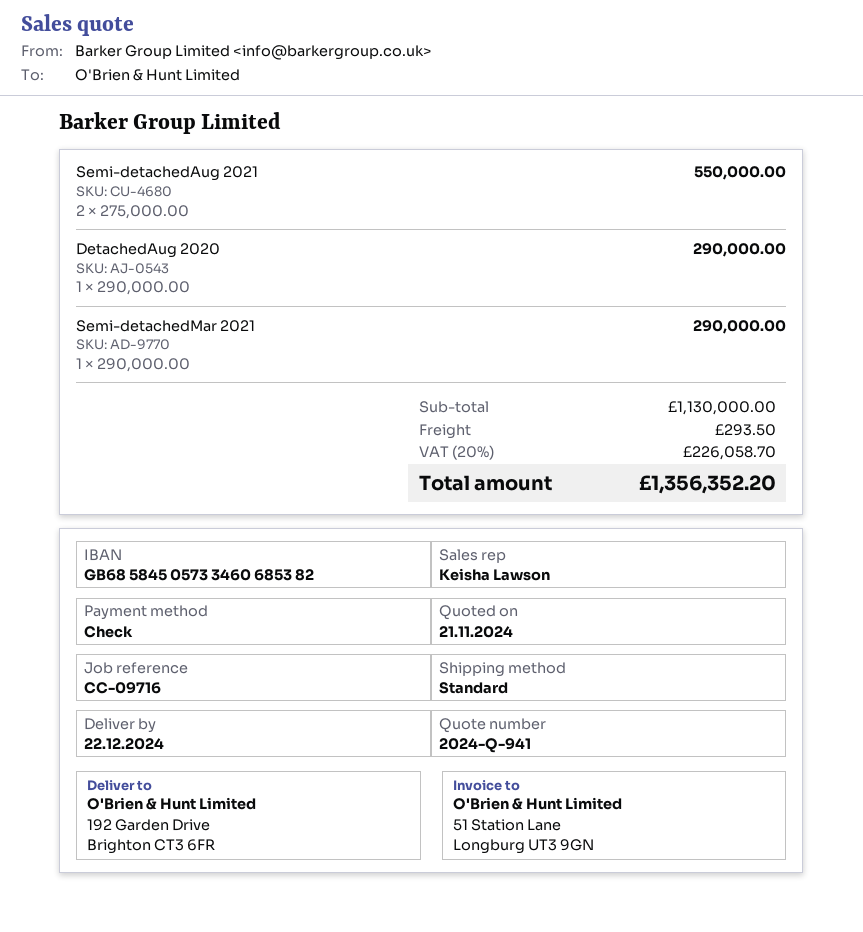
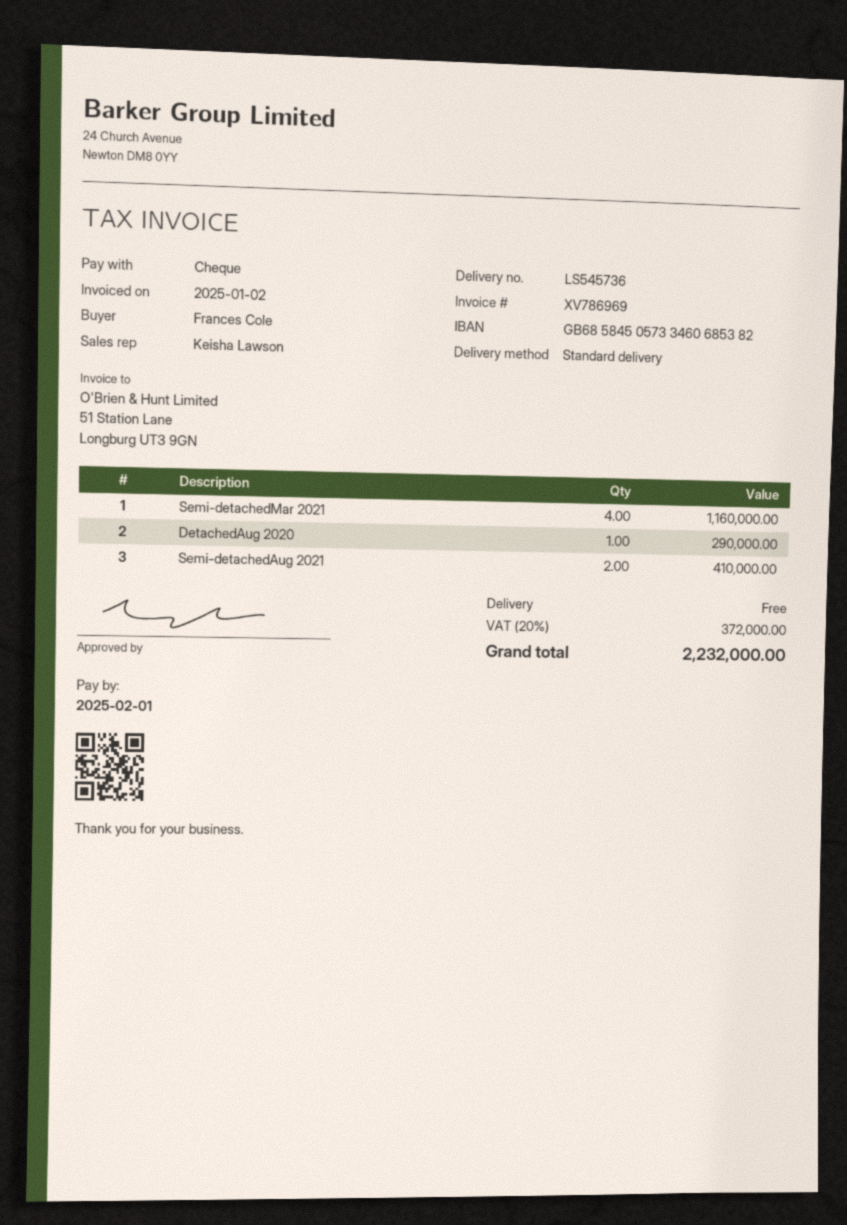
Semi-detachedAug 2021: 2 for 550000.00 -> 2 for 410000.00
Semi-detachedMar 2021: 1 for 290000.00 -> 4 for 1160000.00
shipping: 293.50 -> 0.00
tax: 20% = 226058.70 -> 20% = 372000.00
total: 1356352.20 -> 2232000.00

